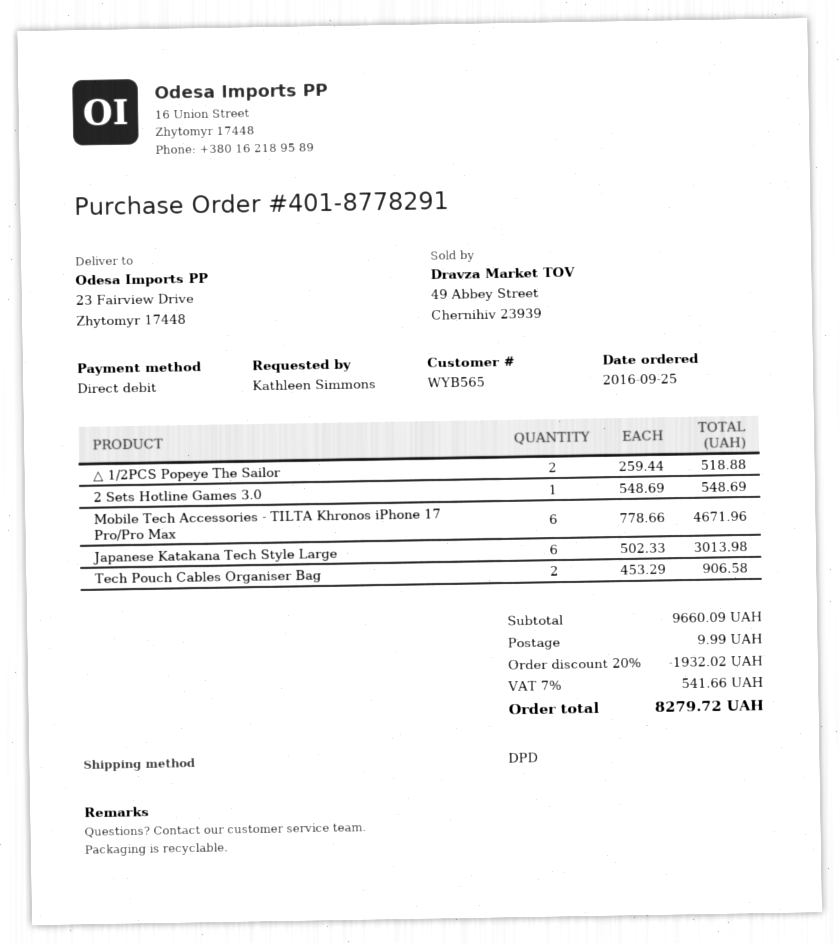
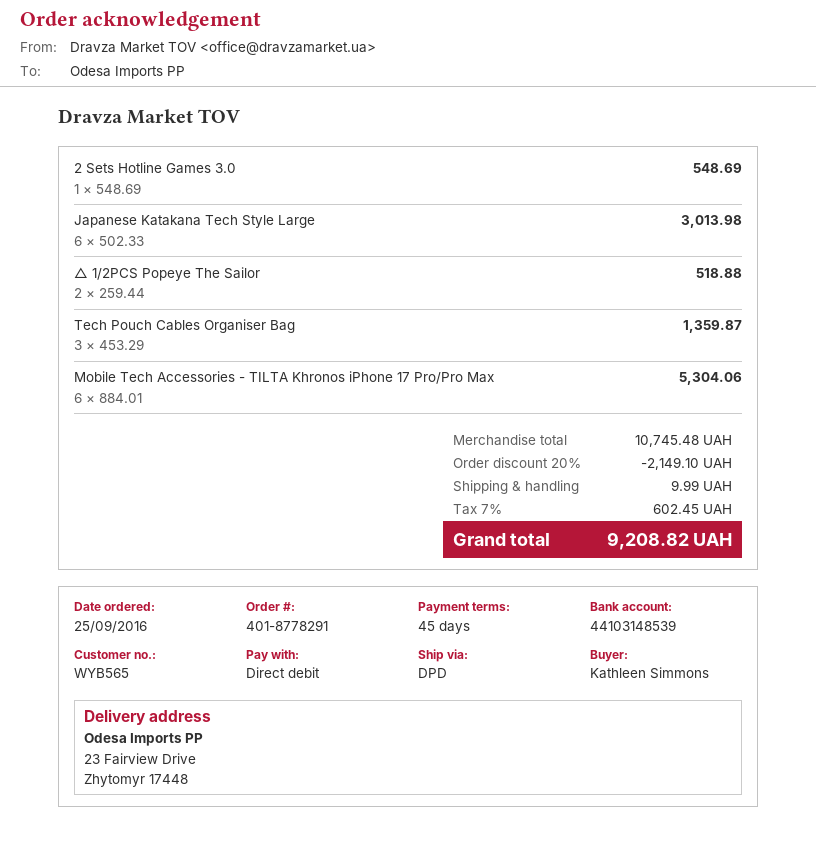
Mobile Tech Accessories - TILTA Khronos iPhone 17 Pro/Pro Max: 6 x 778.66 = 4671.96 -> 6 x 884.01 = 5304.06
Tech Pouch Cables Organiser Bag: 2 x 453.29 = 906.58 -> 3 x 453.29 = 1359.87
subtotal: 9660.09 -> 10745.48
discount: 20% = 1932.02 -> 20% = 2149.10
tax: 7% = 541.66 -> 7% = 602.45
total: 8279.72 -> 9208.82

